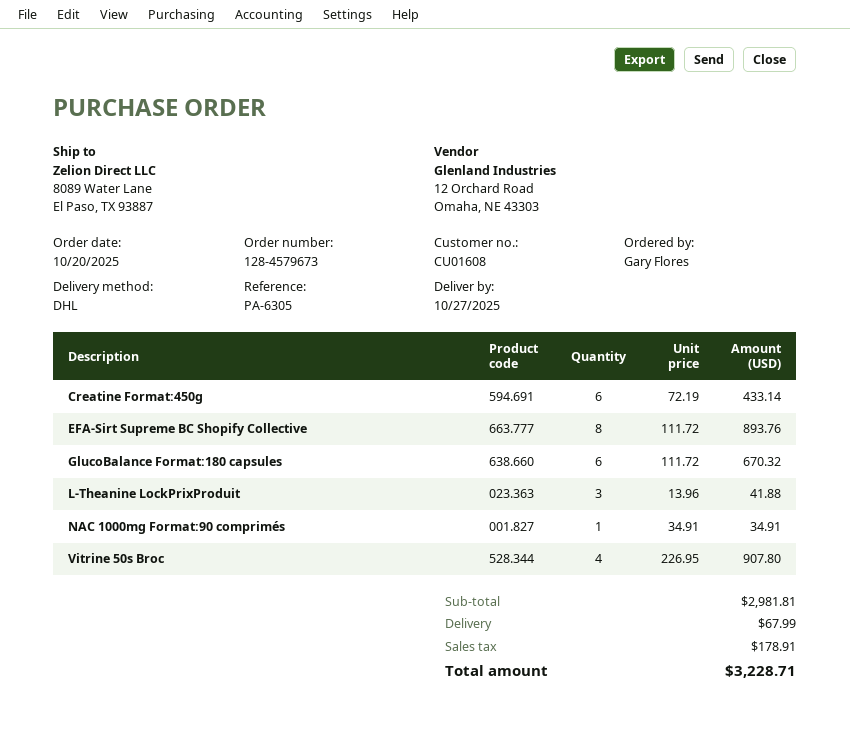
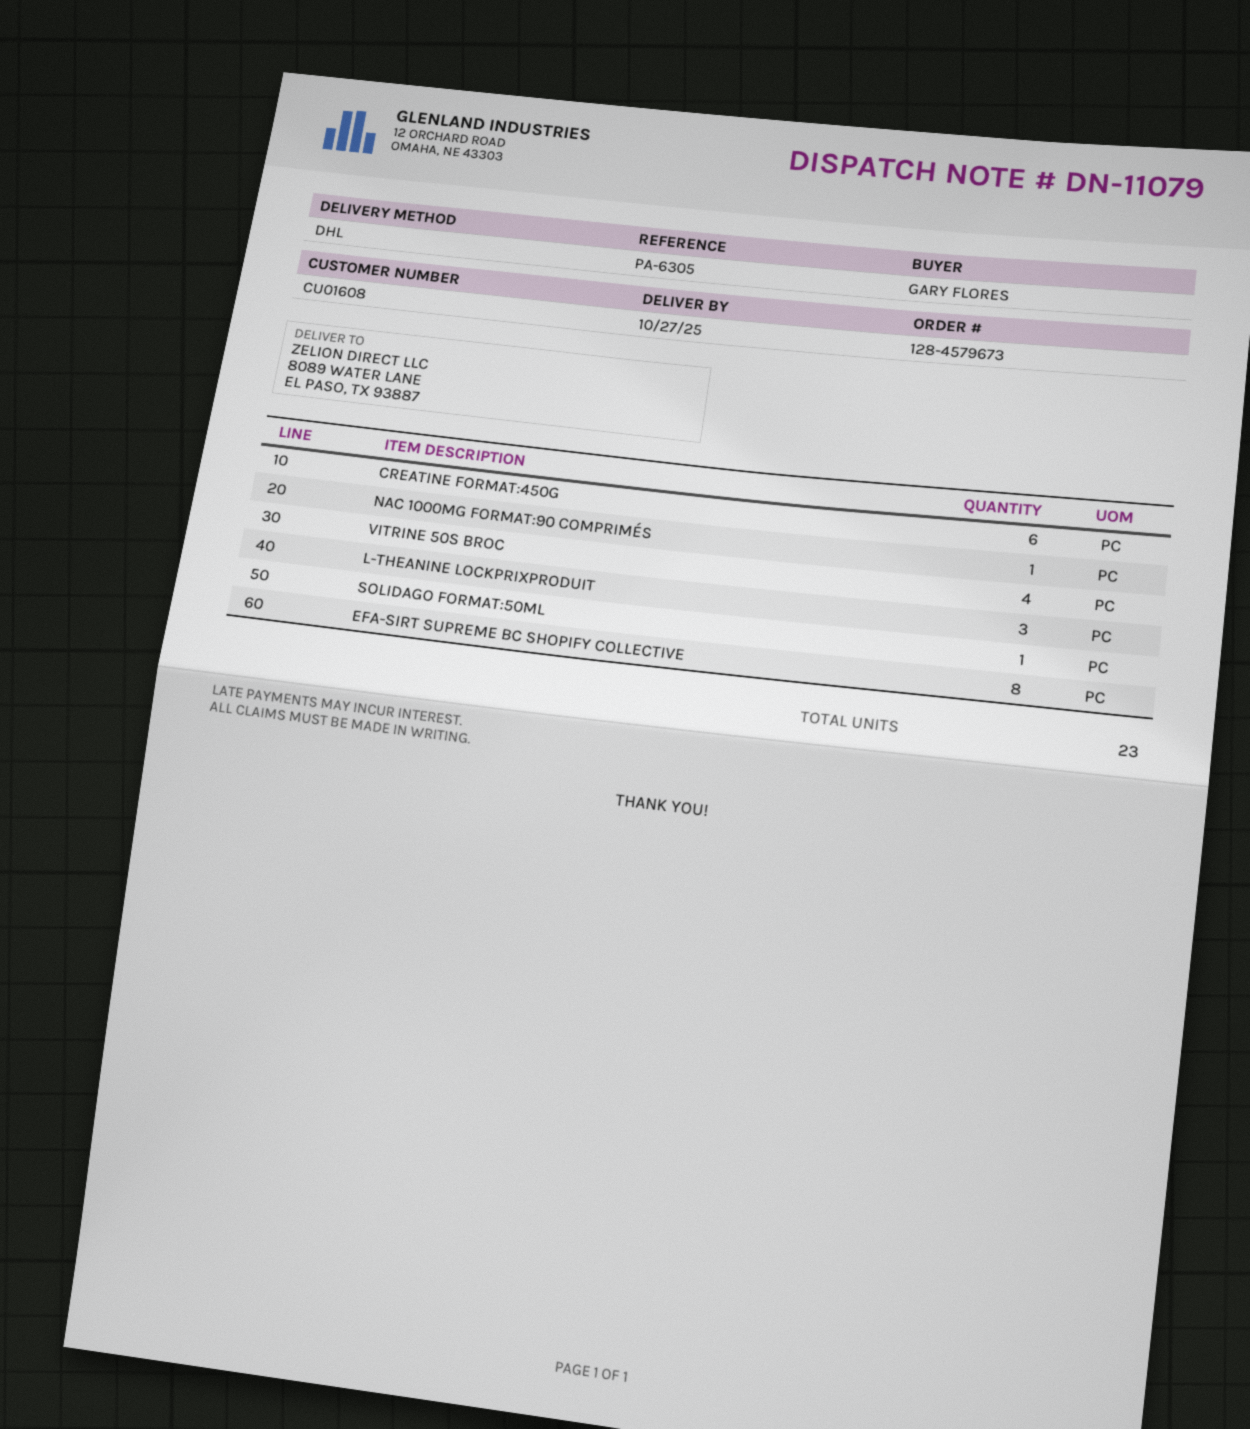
GlucoBalance Format:180 capsules: 6 -> none
SOLIDAGO FORMAT:50ML: none -> 1

